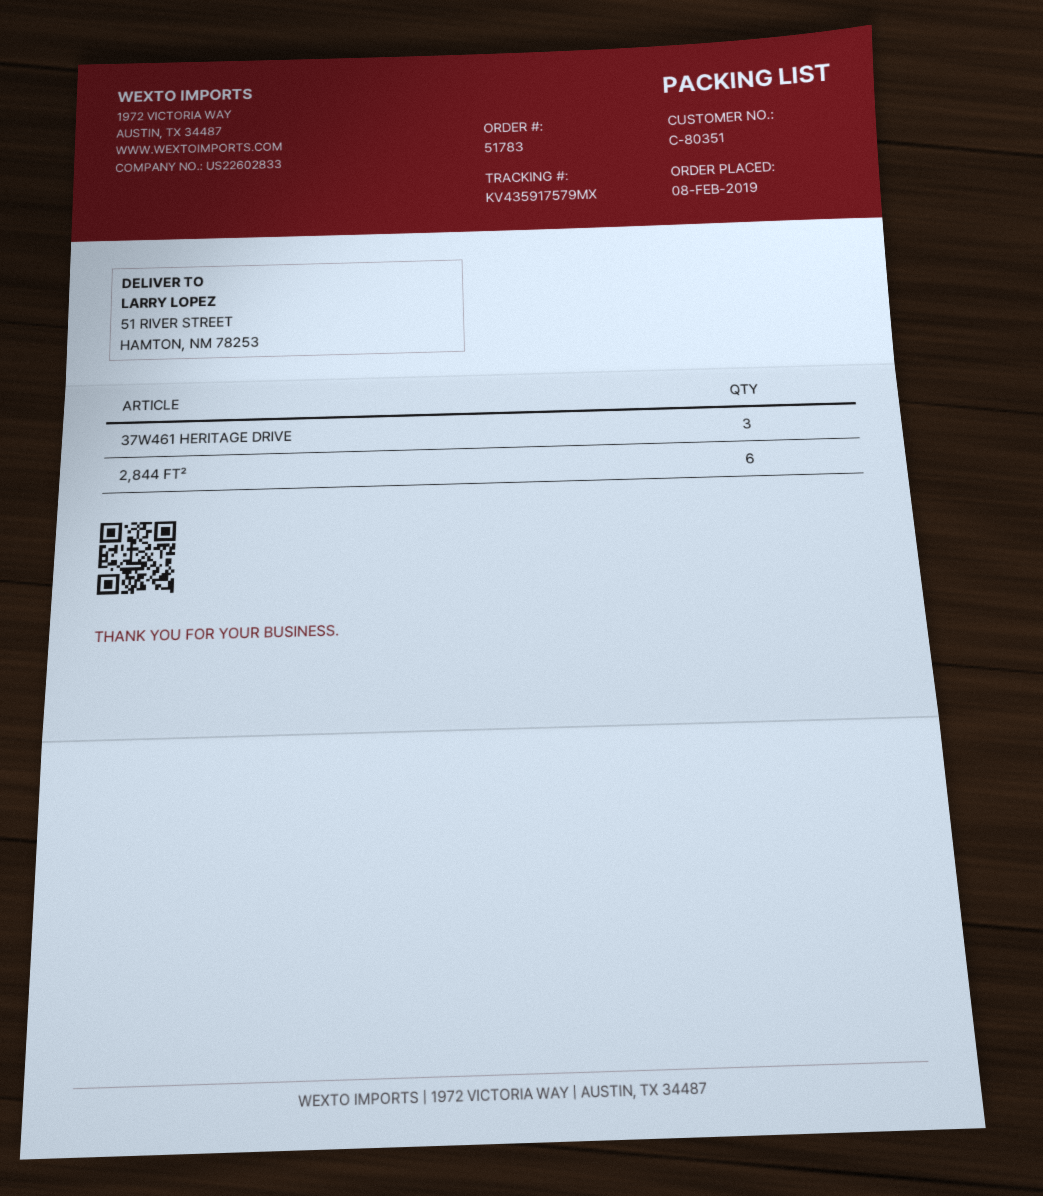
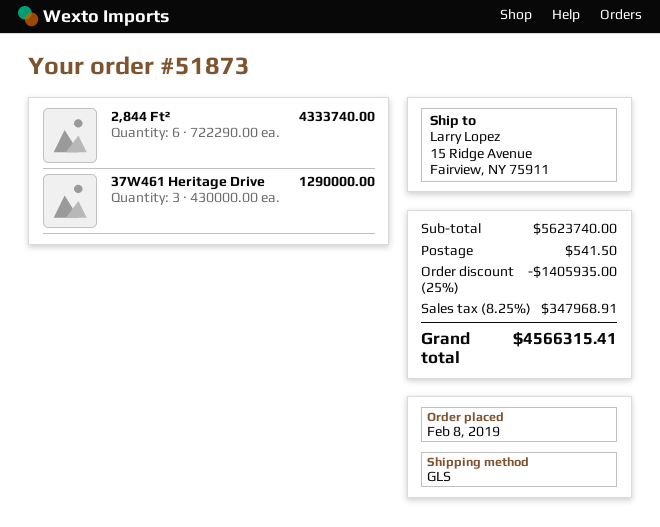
order number: 51783 -> 51873
ship to: 51 RIVER STREET, HAMTON, NM 78253 -> 15 Ridge Avenue, Fairview, NY 75911

